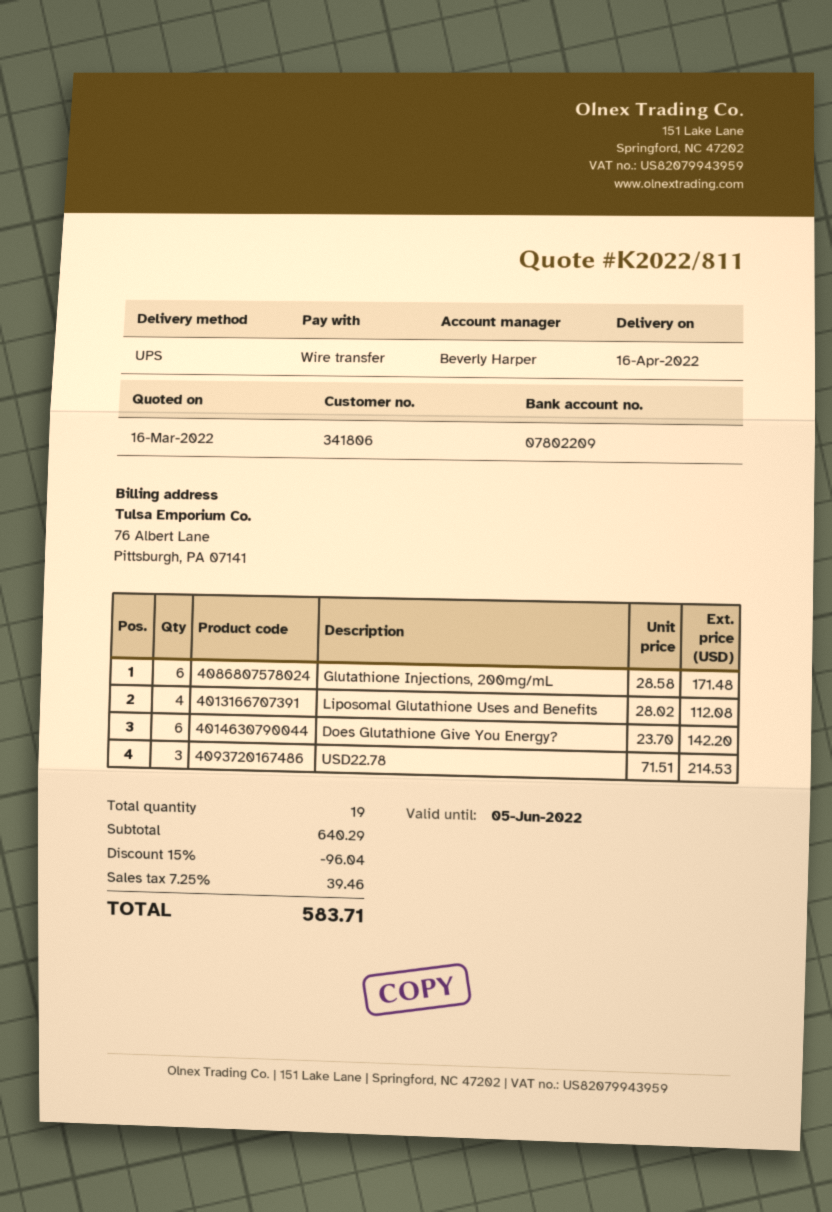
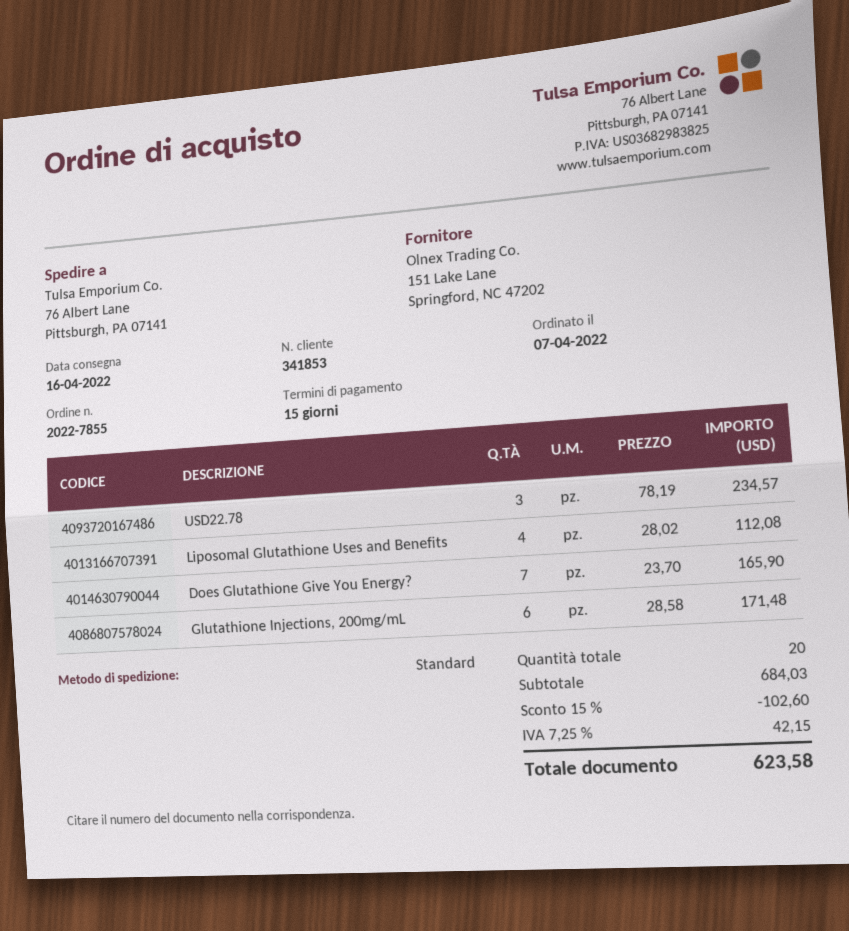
customer number: 341806 -> 341853
shipping method: UPS -> standard
Does Glutathione Give You Energy?: 6 x 23.70 = 142.20 -> 7 x 23.70 = 165.90
USD22.78: 3 x 71.51 = 214.53 -> 3 x 78.19 = 234.57
total quantity: 19 -> 20
subtotal: 640.29 -> 684.03
discount: 15% = 96.04 -> 15% = 102.60
tax: 7.25% = 39.46 -> 7.25% = 42.15
total: 583.71 -> 623.58

